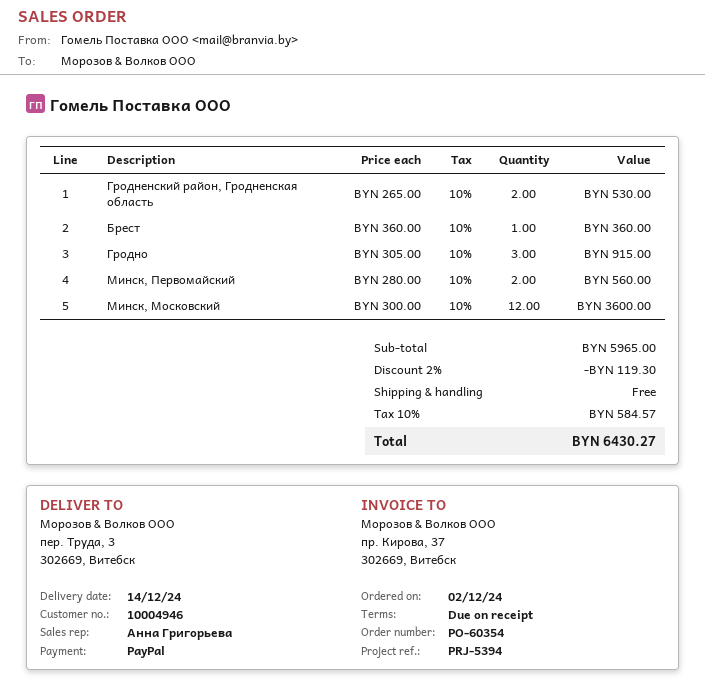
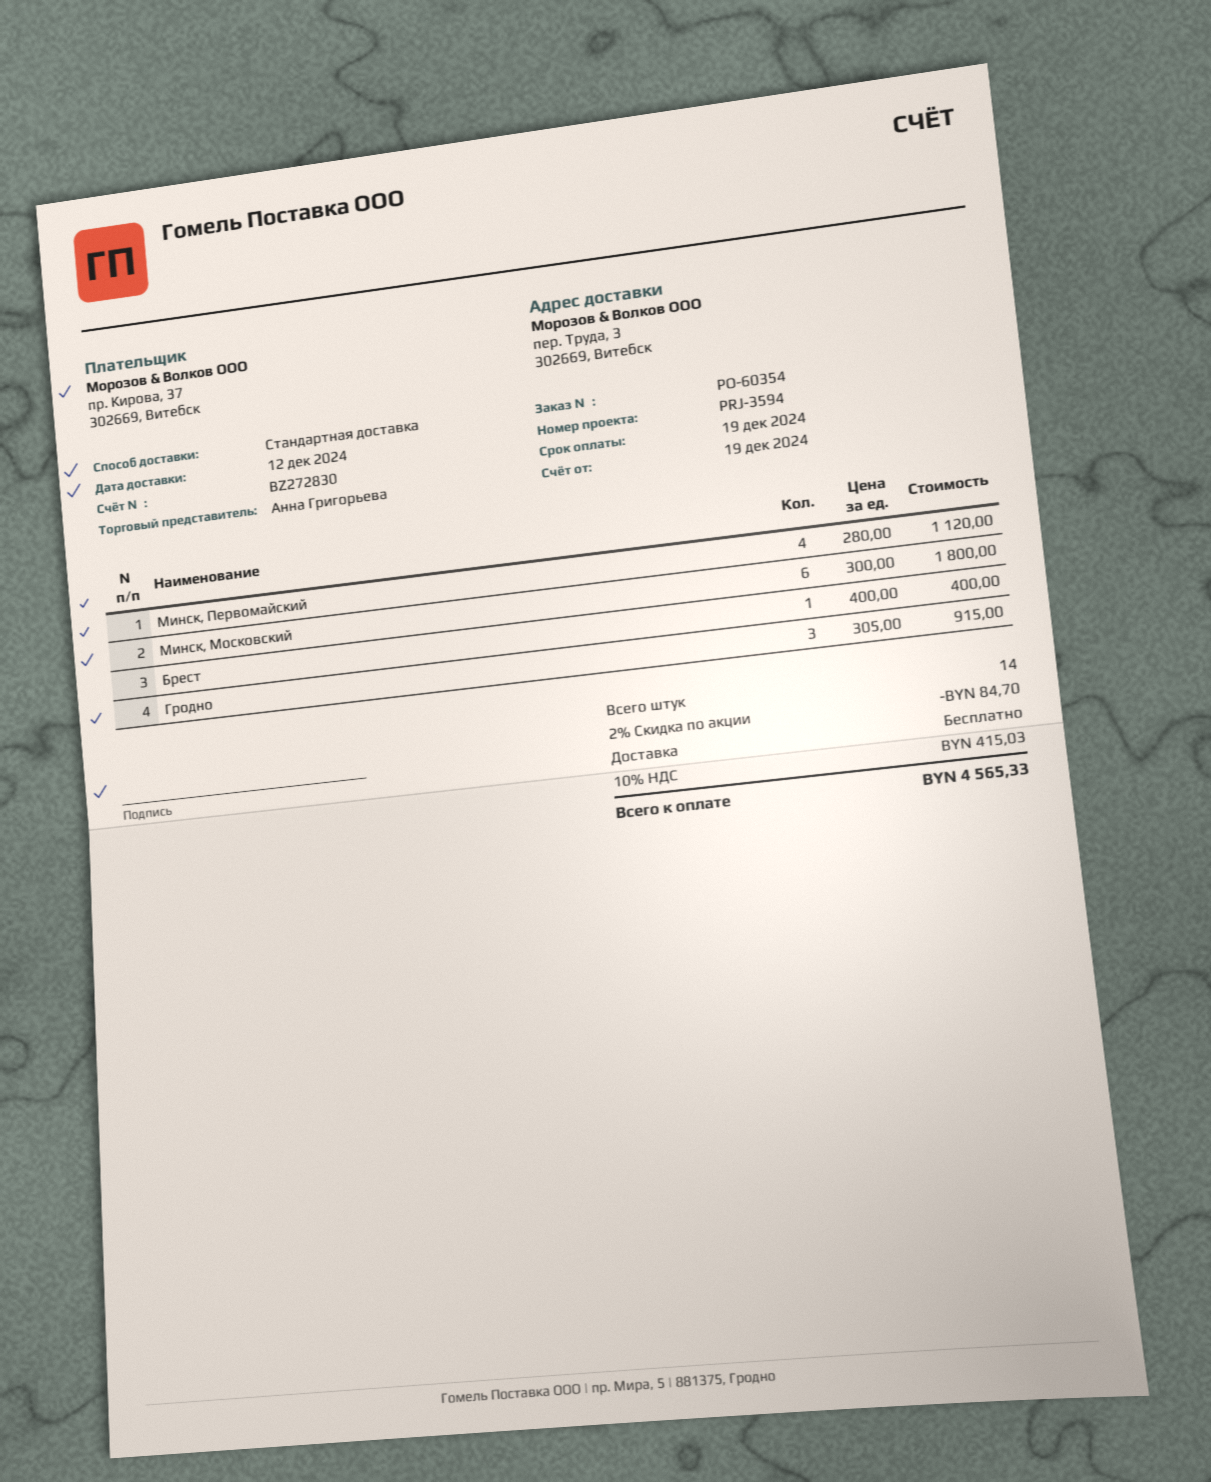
delivery date: 2024-12-14 -> 2024-12-12
reference: PRJ-5394 -> PRJ-3594
Гродненский район, Гродненская область: 2 x 265.00 = 530.00 -> none
Брест: 1 x 360.00 = 360.00 -> 1 x 400.00 = 400.00
Минск, Первомайский: 2 x 280.00 = 560.00 -> 4 x 280.00 = 1120.00
Минск, Московский: 12 x 300.00 = 3600.00 -> 6 x 300.00 = 1800.00
discount: 2% = 119.30 -> 2% = 84.70
tax: 10% = 584.57 -> 10% = 415.03
total: 6430.27 -> 4565.33

